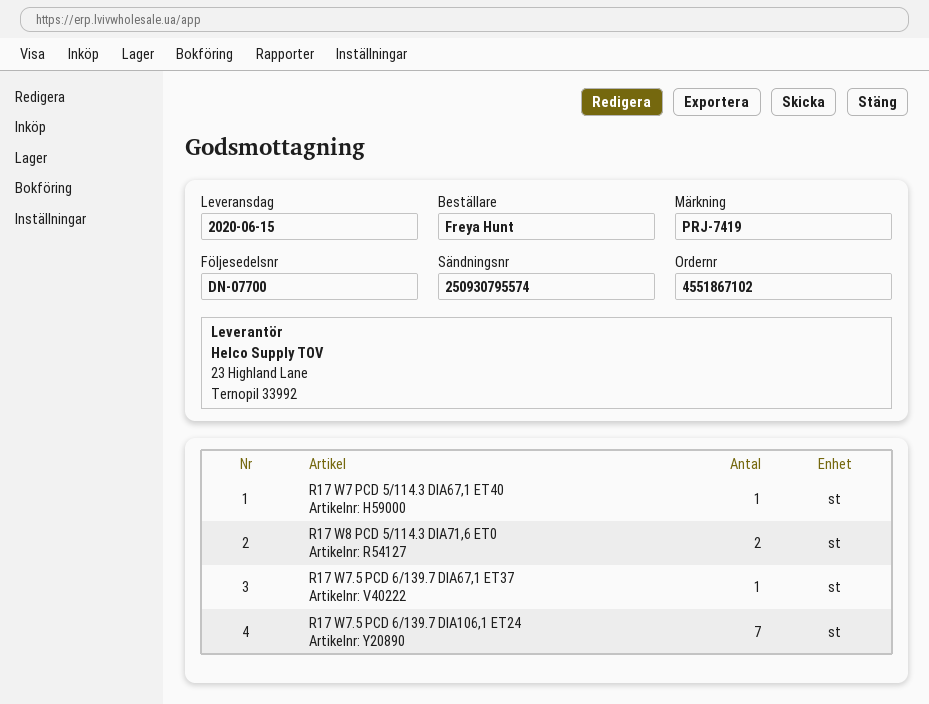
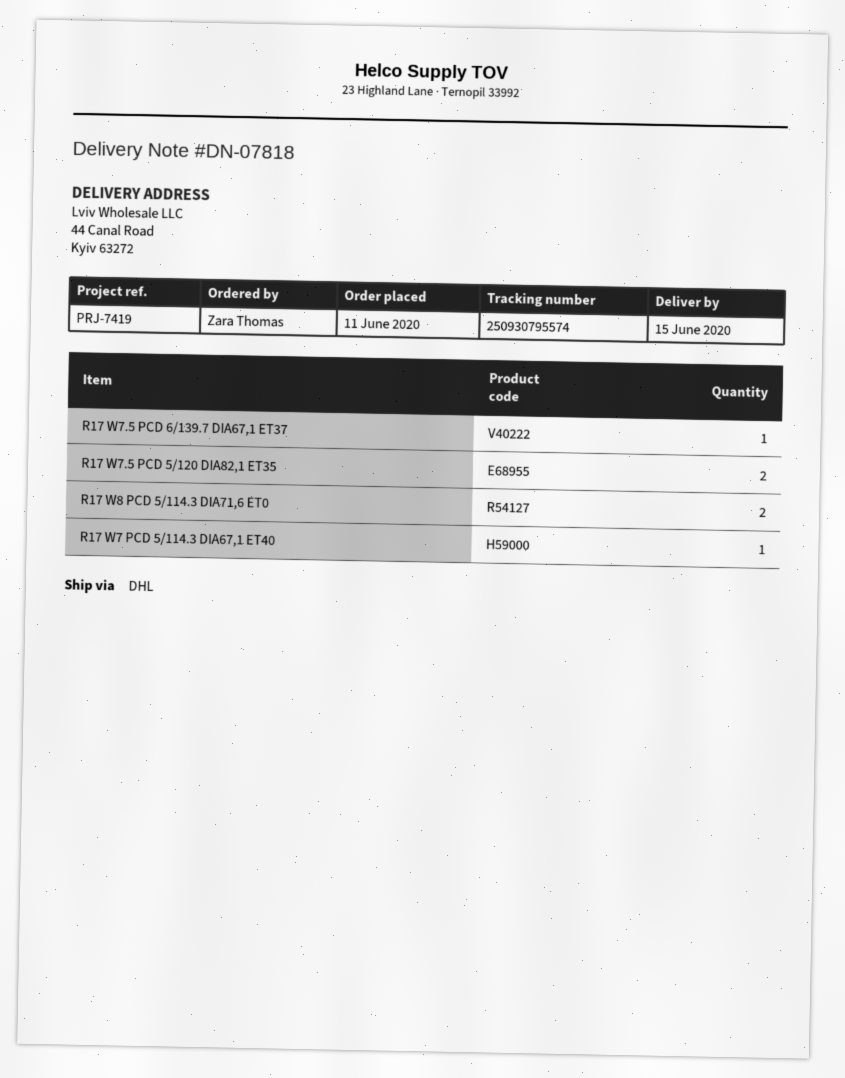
delivery note number: DN-07700 -> DN-07818
ordered by: Freya Hunt -> Zara Thomas
R17 W7.5 PCD 6/139.7 DIA106,1 ET24: 7 -> none
R17 W7.5 PCD 5/120 DIA82,1 ET35: none -> 2

